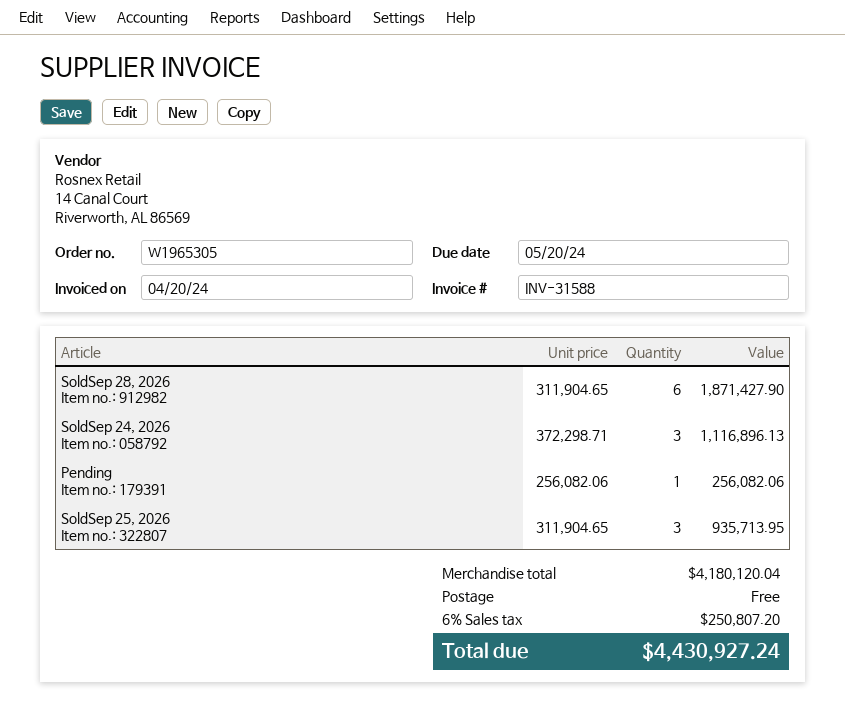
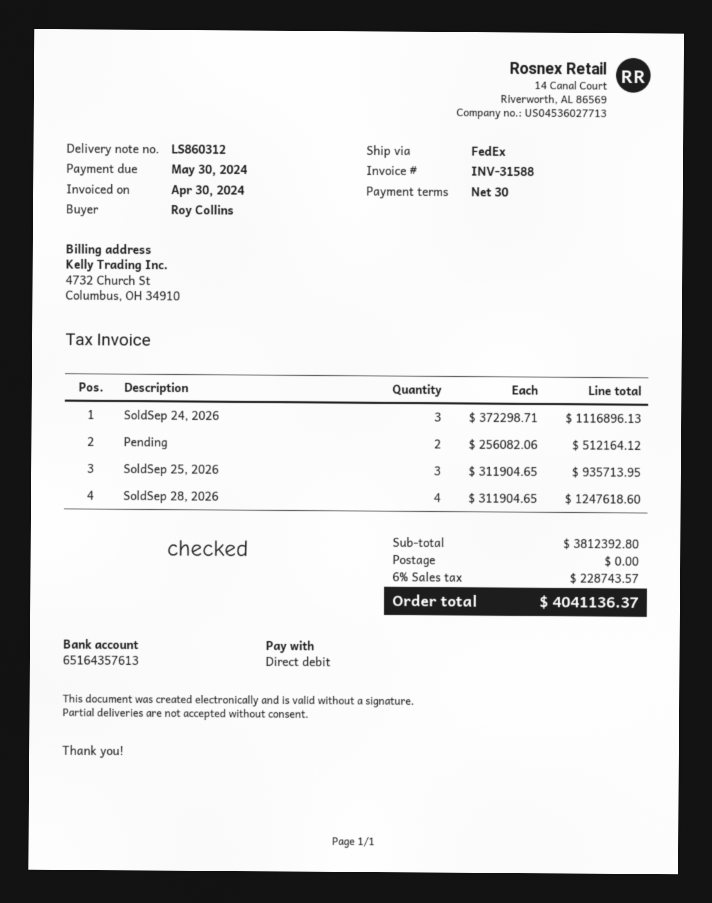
invoice date: 2024-04-20 -> 2024-04-30
due date: 2024-05-20 -> 2024-05-30
SoldSep 28, 2026: 6 x 311904.65 = 1871427.90 -> 4 x 311904.65 = 1247618.60
Pending: 1 x 256082.06 = 256082.06 -> 2 x 256082.06 = 512164.12
subtotal: 4180120.04 -> 3812392.80
tax: 6% = 250807.20 -> 6% = 228743.57
total: 4430927.24 -> 4041136.37

